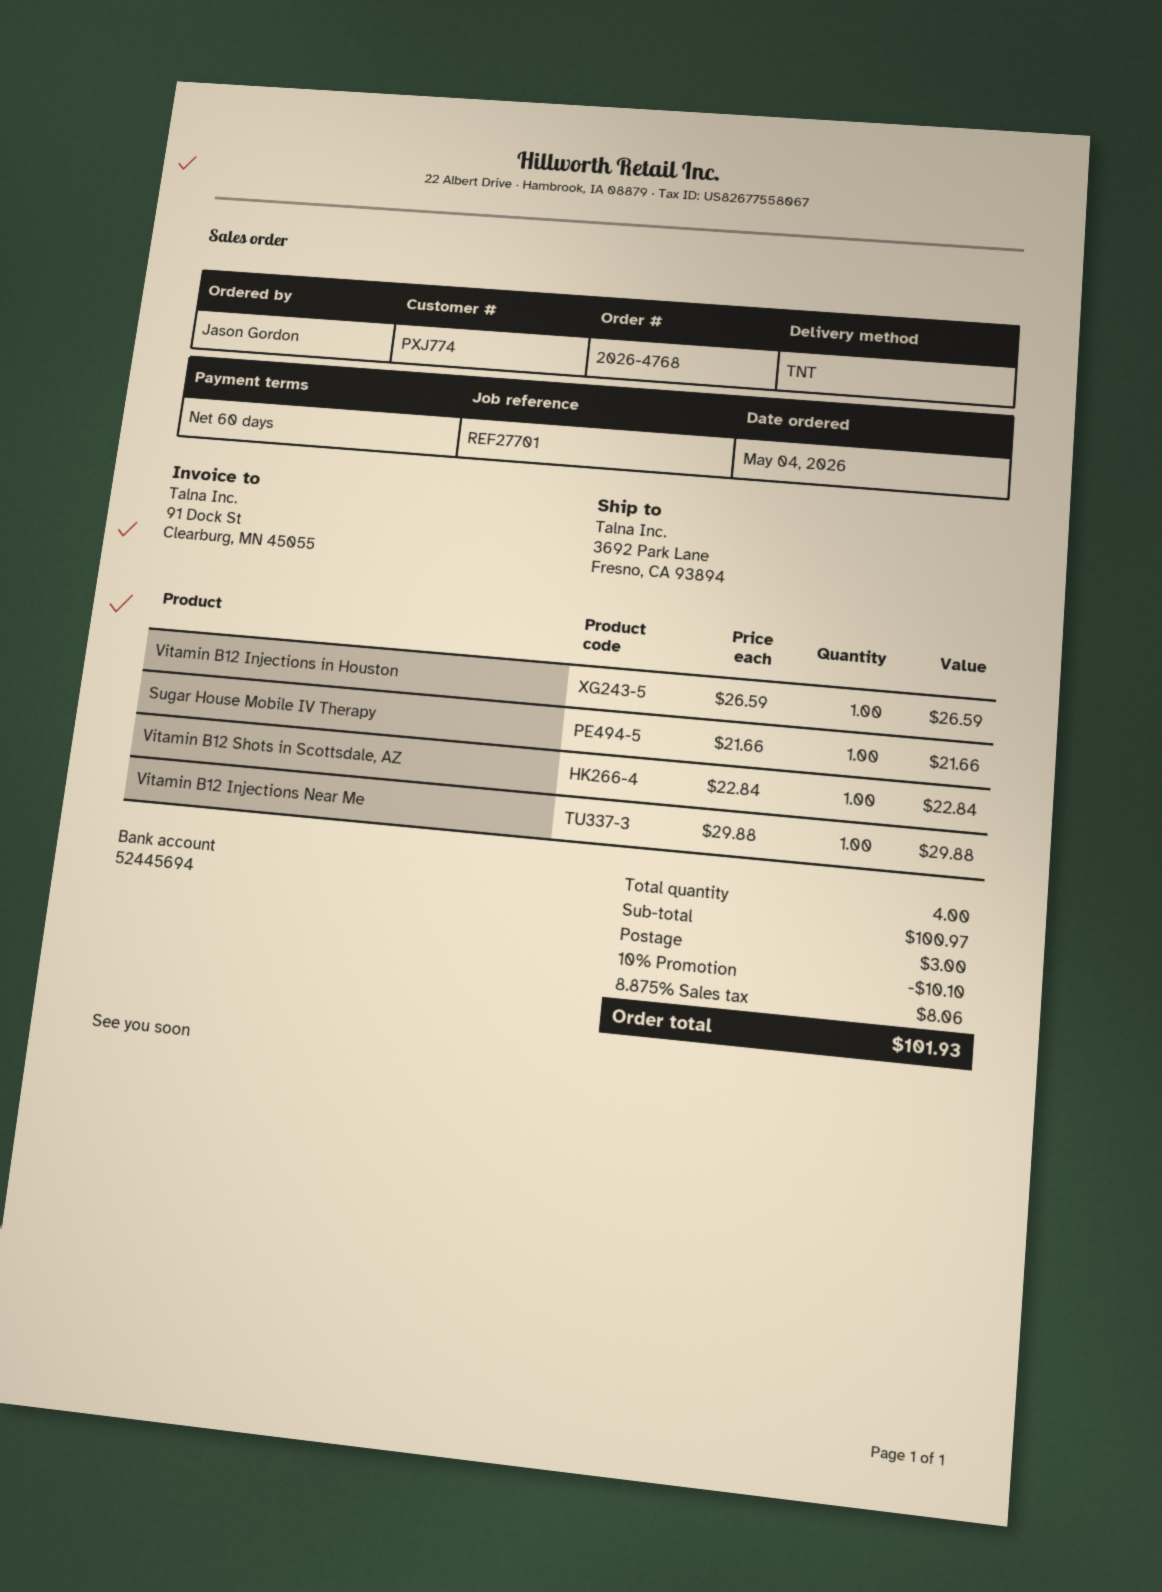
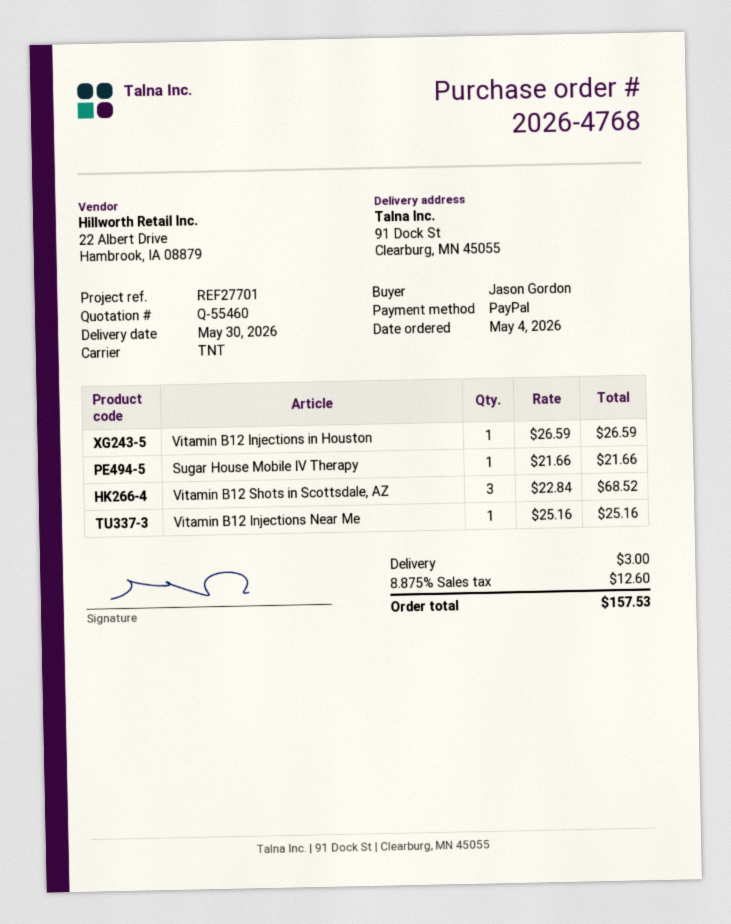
ship to: 3692 Park Lane, Fresno, CA 93894 -> 91 Dock St, Clearburg, MN 45055
Vitamin B12 Shots in Scottsdale, AZ: 1 x 22.84 = 22.84 -> 3 x 22.84 = 68.52
Vitamin B12 Injections Near Me: 1 x 29.88 = 29.88 -> 1 x 25.16 = 25.16
discount: 10% = 10.10 -> none
tax: 8.875% = 8.06 -> 8.875% = 12.60
total: 101.93 -> 157.53

